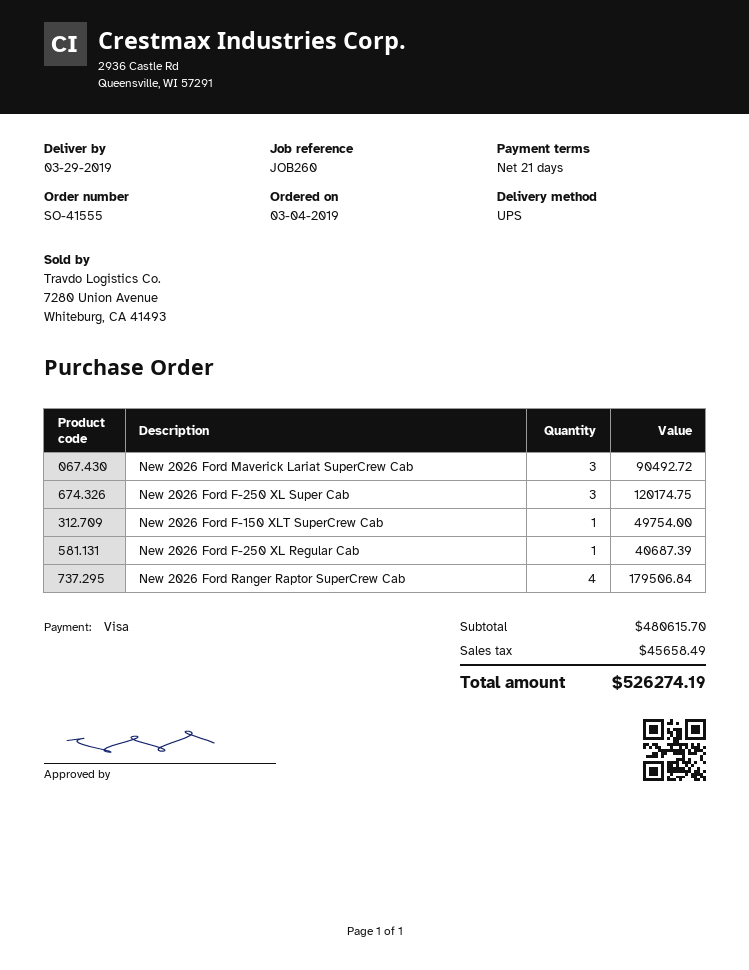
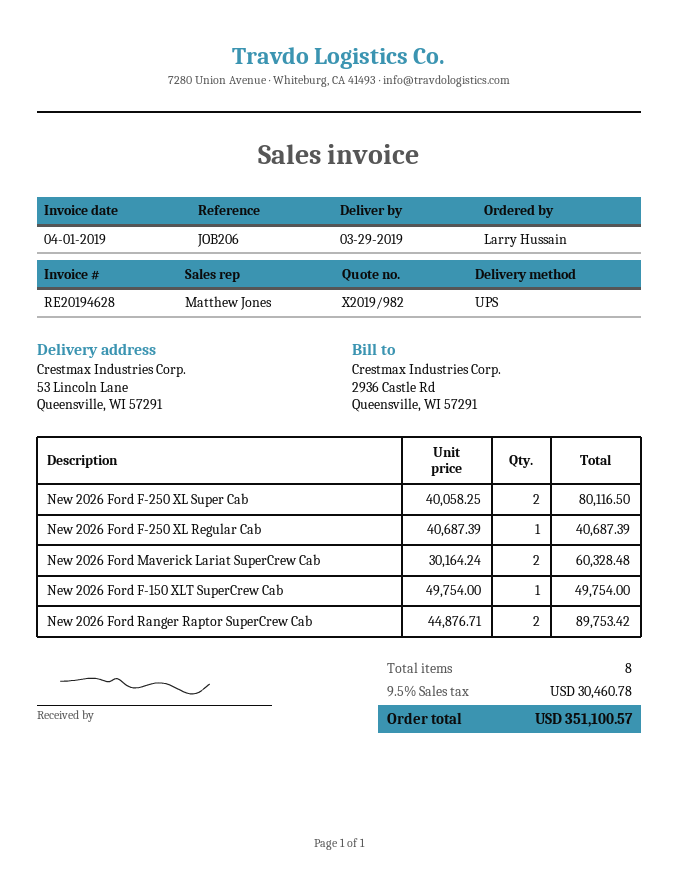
reference: JOB260 -> JOB206
New 2026 Ford Maverick Lariat SuperCrew Cab: 3 for 90492.72 -> 2 for 60328.48
New 2026 Ford F-250 XL Super Cab: 3 for 120174.75 -> 2 for 80116.50
New 2026 Ford Ranger Raptor SuperCrew Cab: 4 for 179506.84 -> 2 for 89753.42
tax: 45658.49 -> 30460.78
total: 526274.19 -> 351100.57

